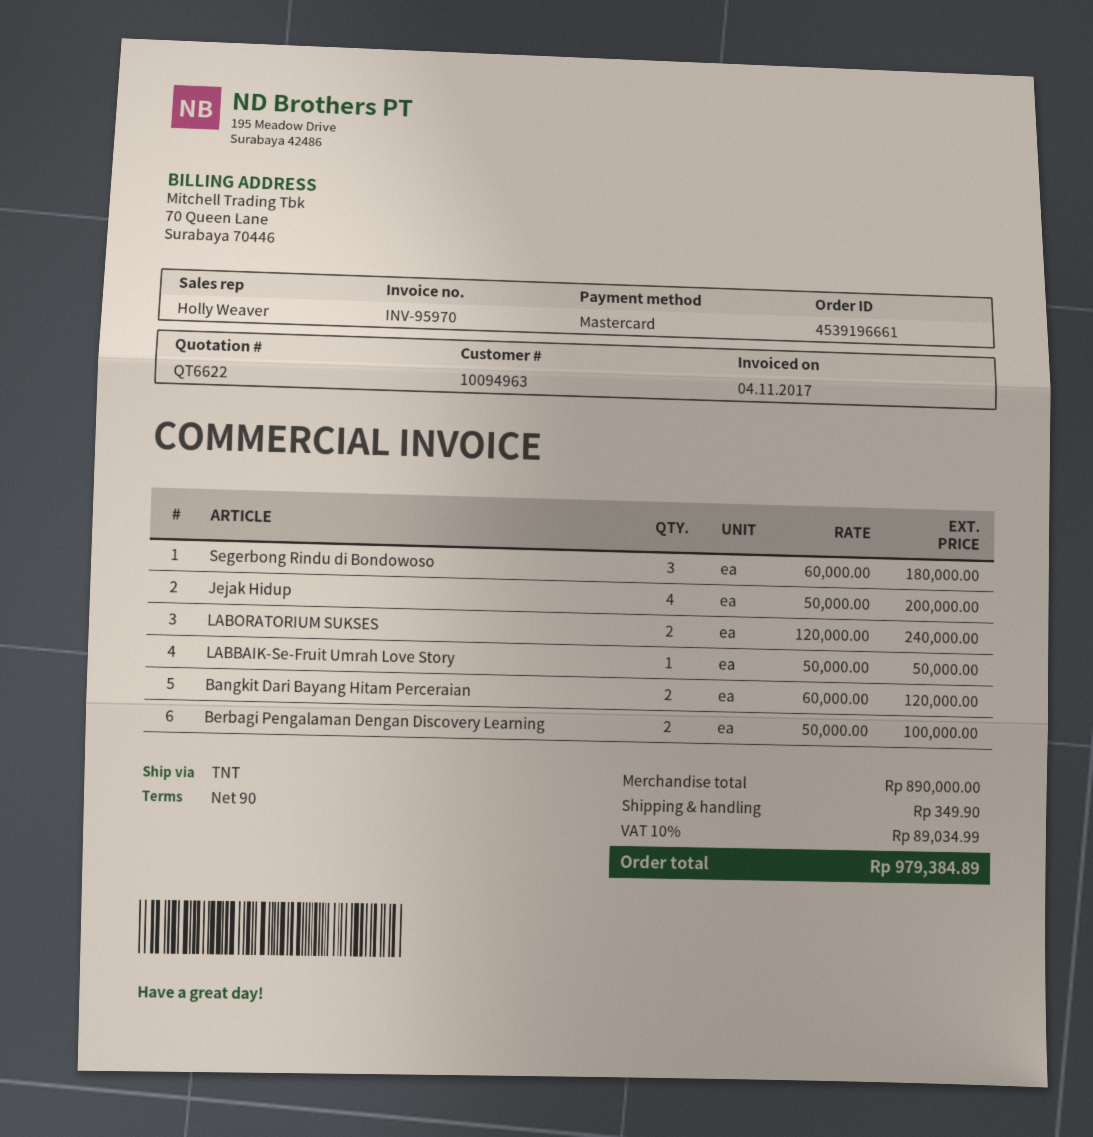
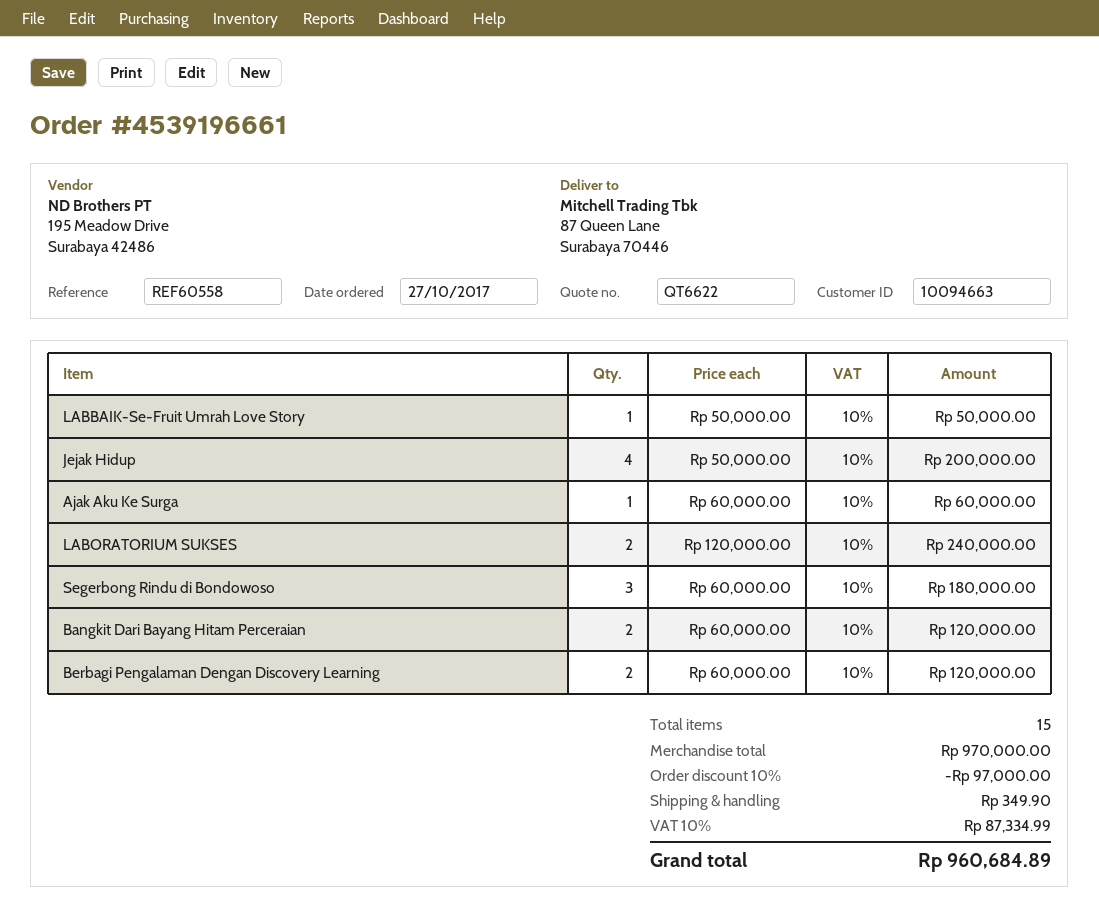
customer number: 10094963 -> 10094663
Berbagi Pengalaman Dengan Discovery Learning: 2 x 50000.00 = 100000.00 -> 2 x 60000.00 = 120000.00
Ajak Aku Ke Surga: none -> 1 x 60000.00 = 60000.00
subtotal: 890000.00 -> 970000.00
discount: none -> 10% = 97000.00
tax: 10% = 89034.99 -> 10% = 87334.99
total: 979384.89 -> 960684.89

